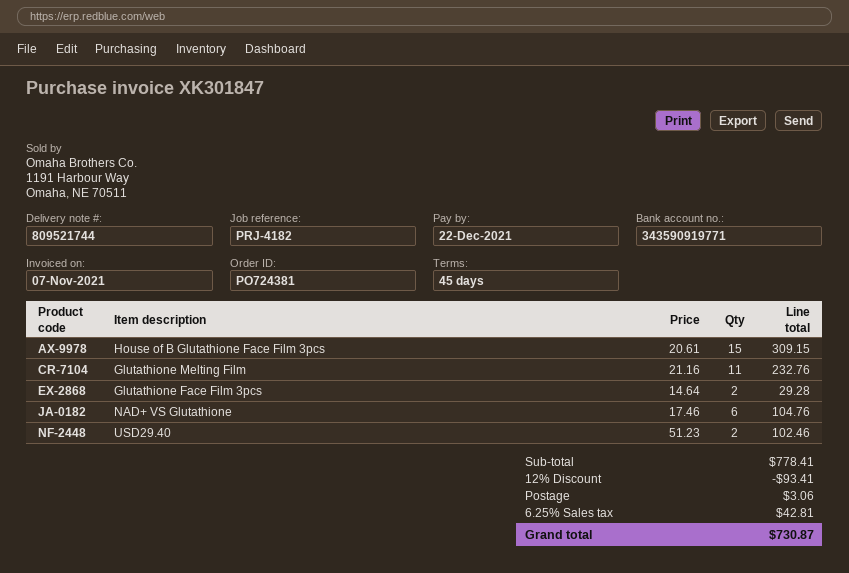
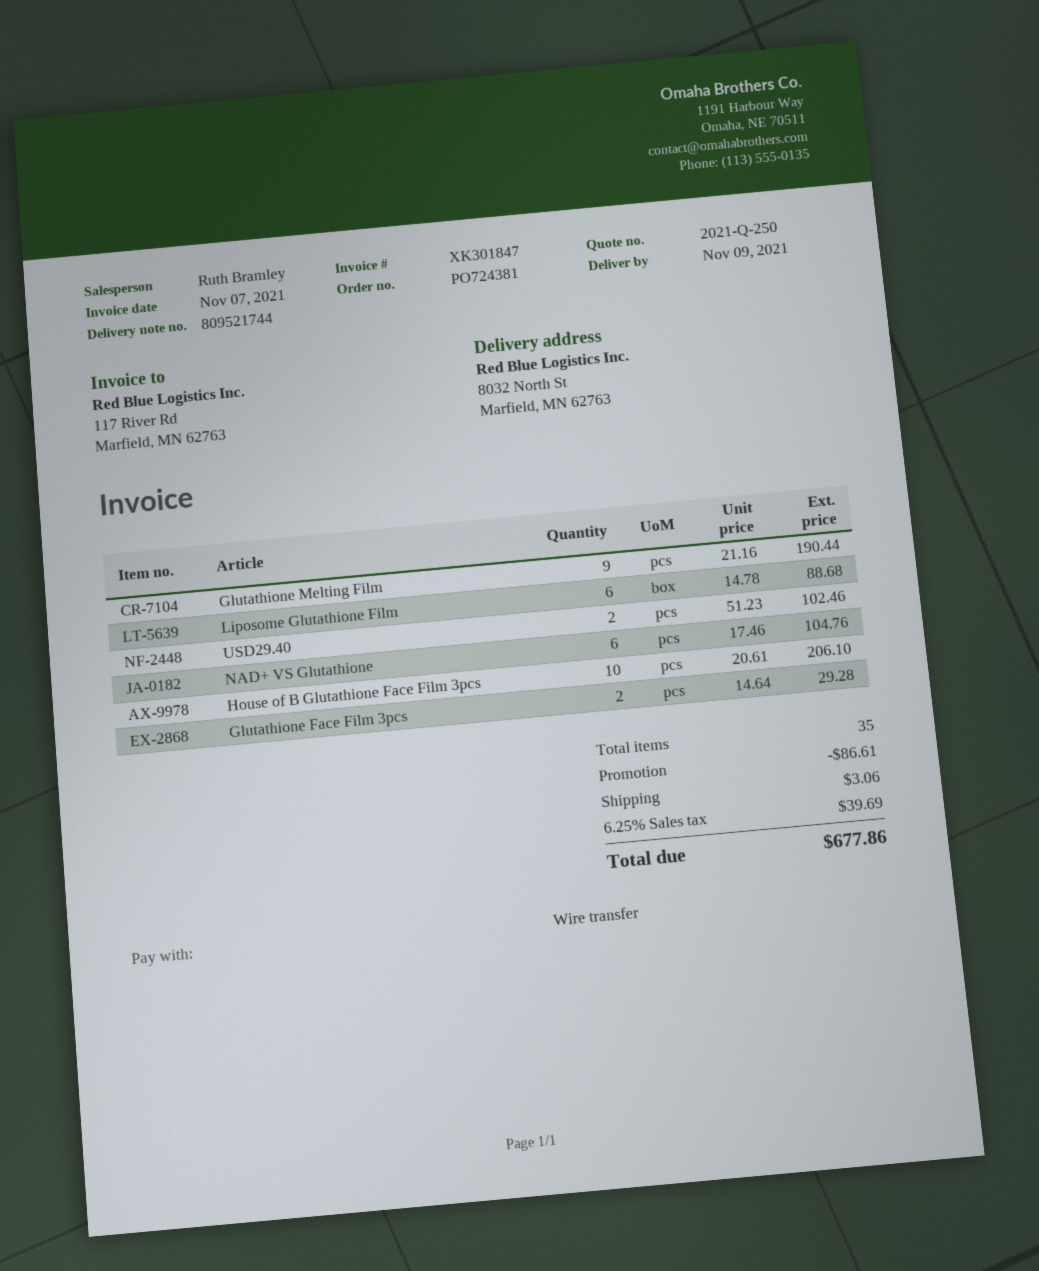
House of B Glutathione Face Film 3pcs: 15 x 20.61 = 309.15 -> 10 x 20.61 = 206.10
Glutathione Melting Film: 11 x 21.16 = 232.76 -> 9 x 21.16 = 190.44
Liposome Glutathione Film: none -> 6 x 14.78 = 88.68
discount: 93.41 -> 86.61
tax: 6.25% = 42.81 -> 6.25% = 39.69
total: 730.87 -> 677.86

